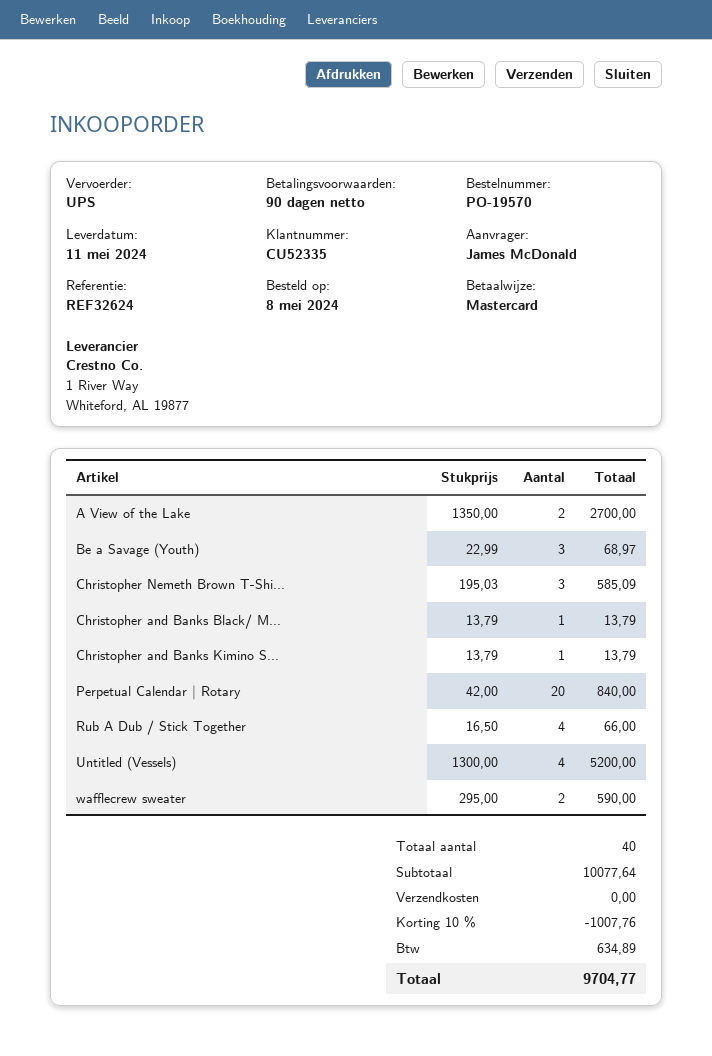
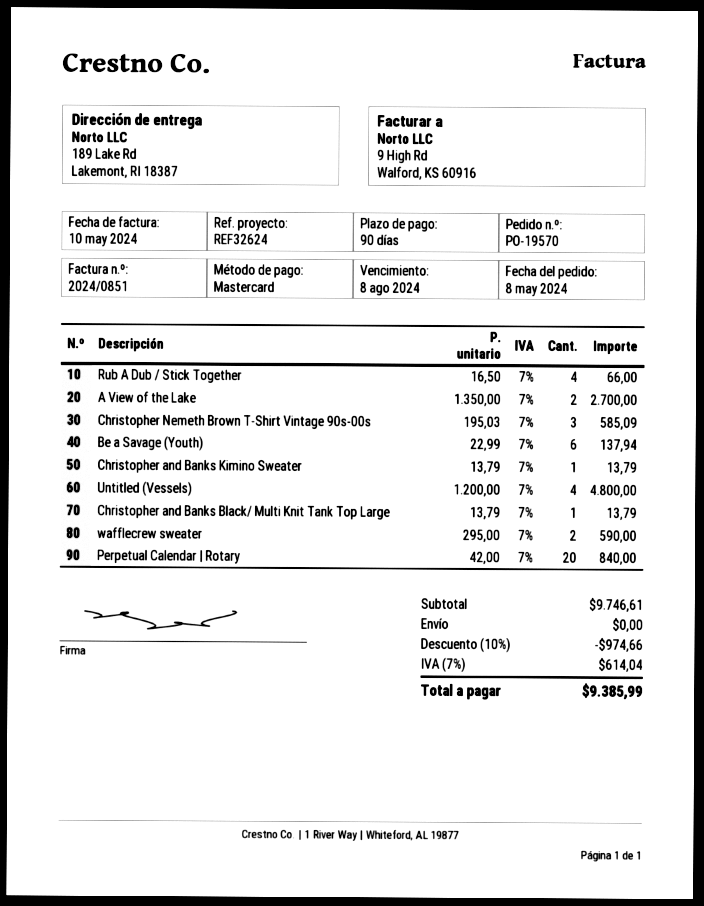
Be a Savage (Youth): 3 x 22.99 = 68.97 -> 6 x 22.99 = 137.94
Untitled (Vessels): 4 x 1300.00 = 5200.00 -> 4 x 1200.00 = 4800.00
subtotal: 10077.64 -> 9746.61
discount: 10% = 1007.76 -> 10% = 974.66
tax: 634.89 -> 614.04
total: 9704.77 -> 9385.99

